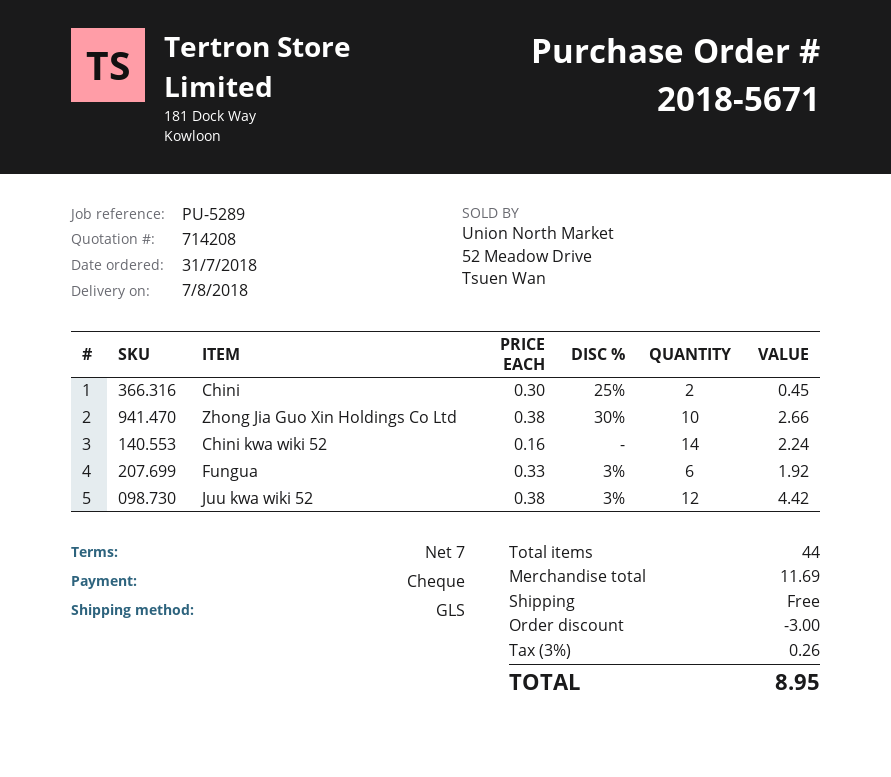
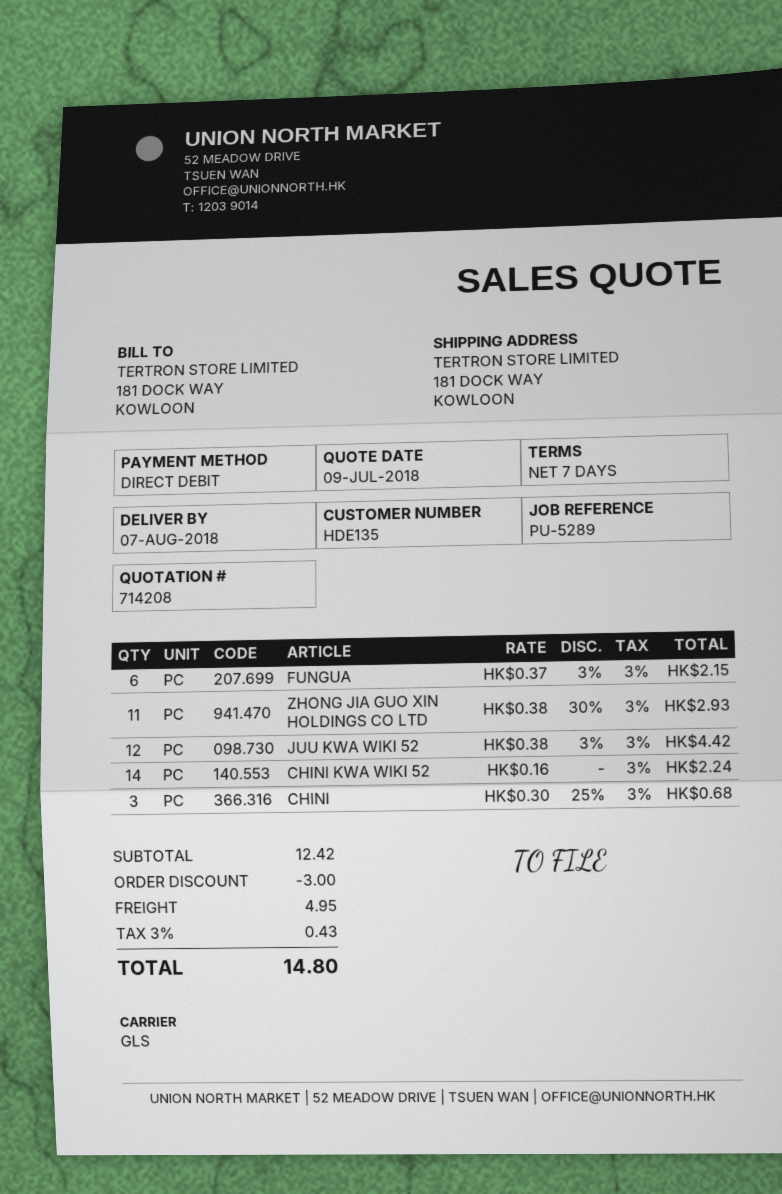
payment method: cheque -> direct debit
Chini: 2 x 0.30 - 25% = 0.45 -> 3 x 0.30 - 25% = 0.68
Zhong Jia Guo Xin Holdings Co Ltd: 10 x 0.38 - 30% = 2.66 -> 11 x 0.38 - 30% = 2.93
Fungua: 6 x 0.33 - 3% = 1.92 -> 6 x 0.37 - 3% = 2.15
subtotal: 11.69 -> 12.42
shipping: 0.00 -> 4.95
tax: 3% = 0.26 -> 3% = 0.43
total: 8.95 -> 14.80

